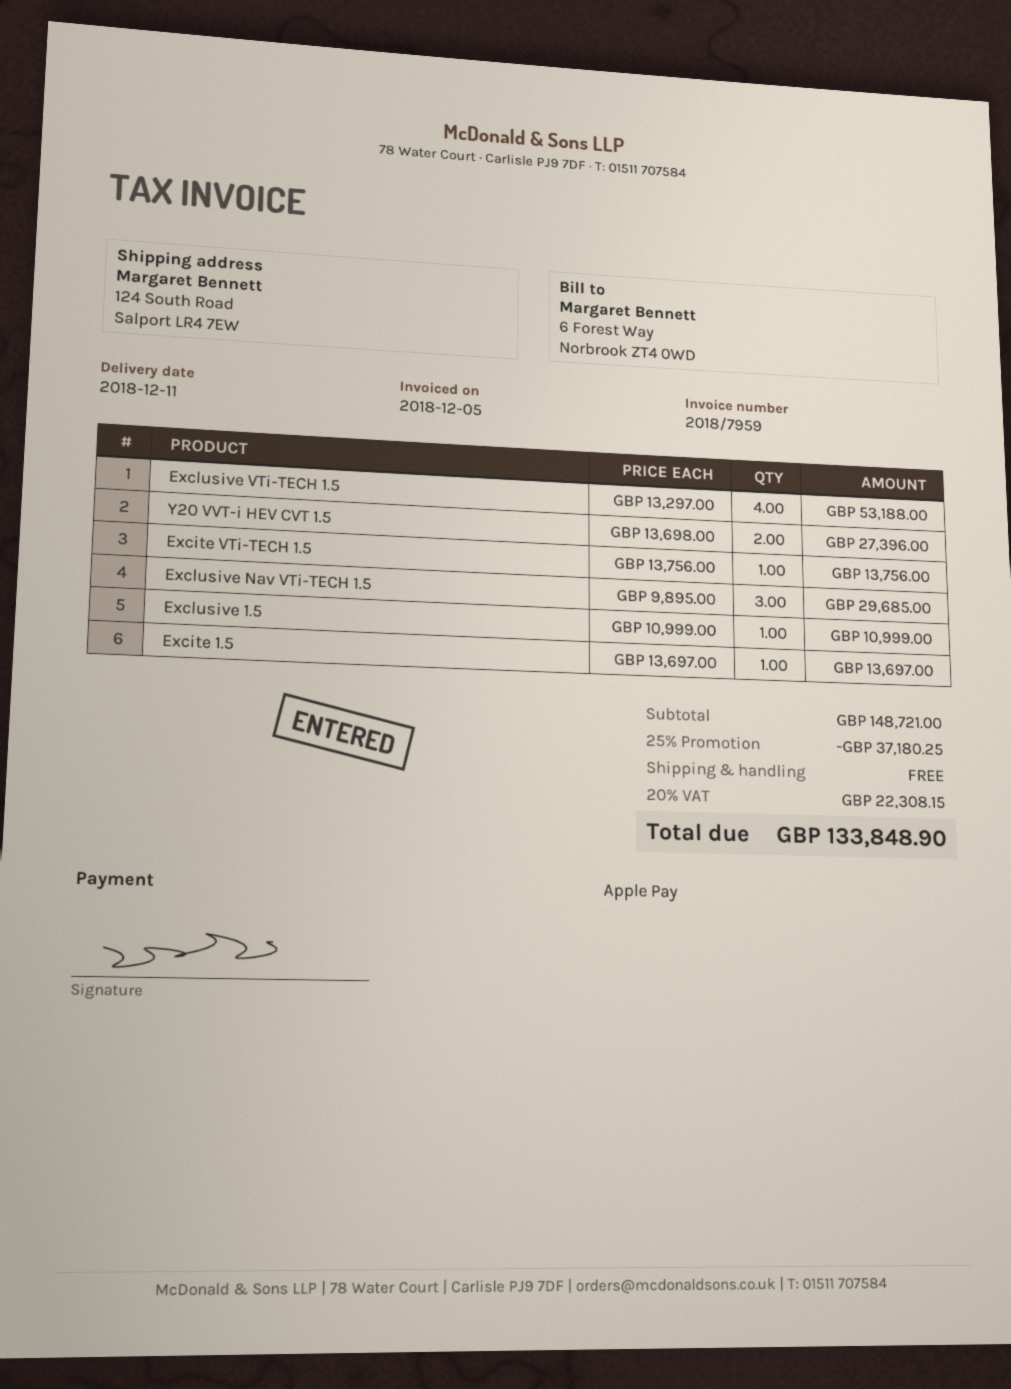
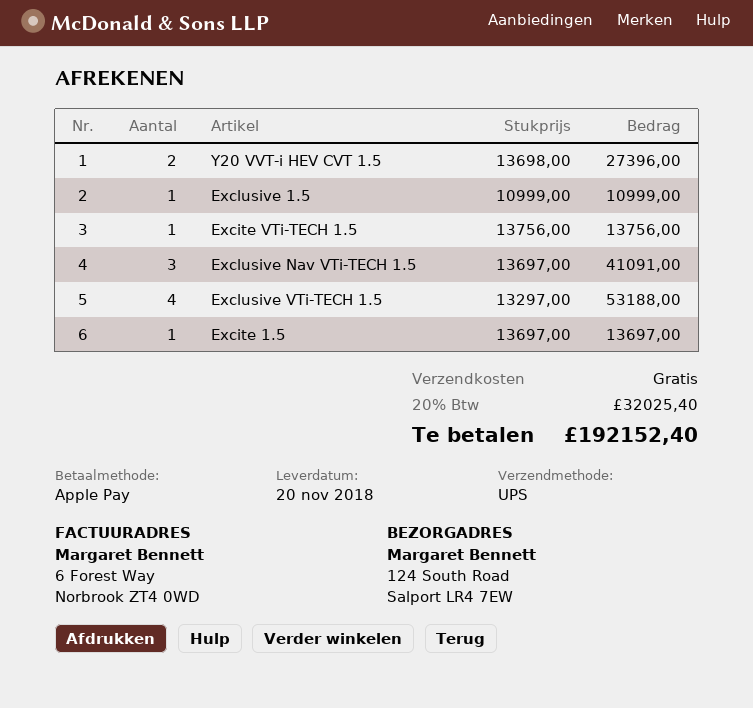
delivery date: 2018-12-11 -> 2018-11-20
Exclusive Nav VTi-TECH 1.5: 3 x 9895.00 = 29685.00 -> 3 x 13697.00 = 41091.00
discount: 25% = 37180.25 -> none
tax: 20% = 22308.15 -> 20% = 32025.40
total: 133848.90 -> 192152.40

